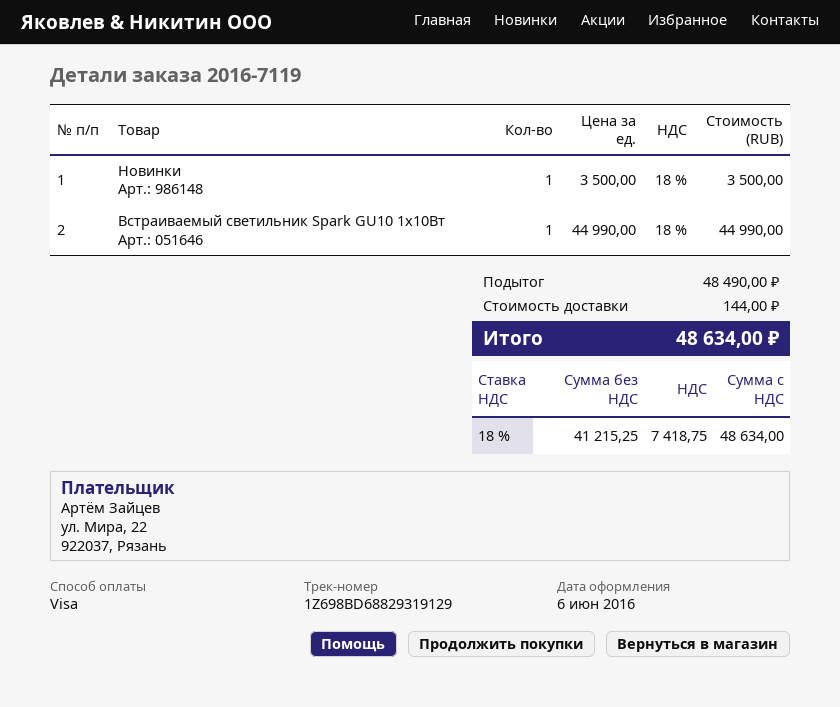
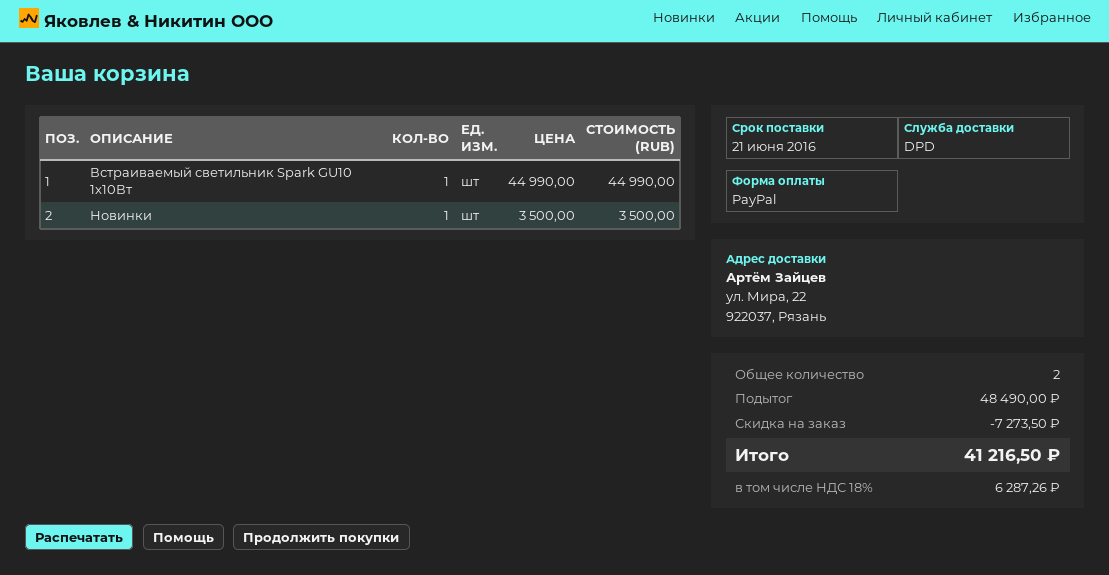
payment method: Visa -> PayPal
discount: none -> 7273.50
shipping: 144.00 -> none
tax: 18% = 7418.75 -> 18% = 6287.26
total: 48634.00 -> 41216.50

